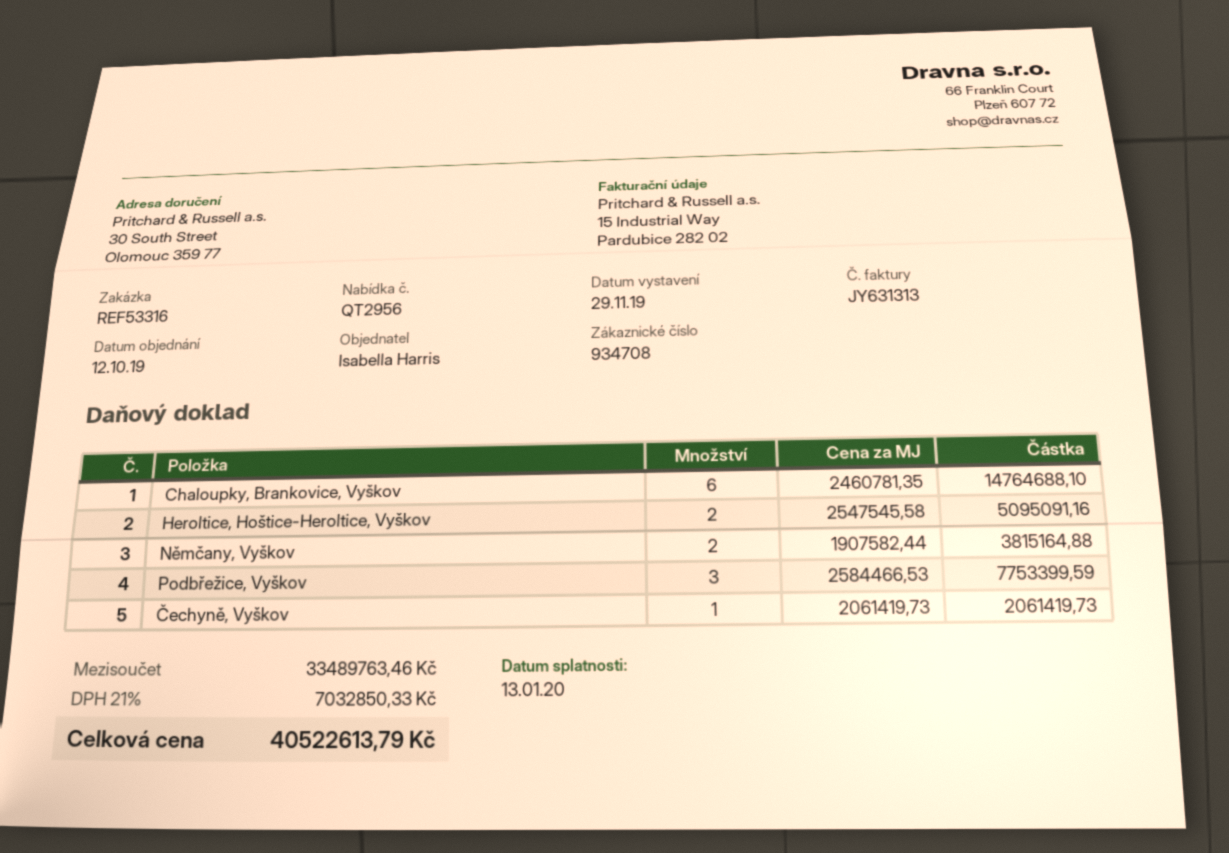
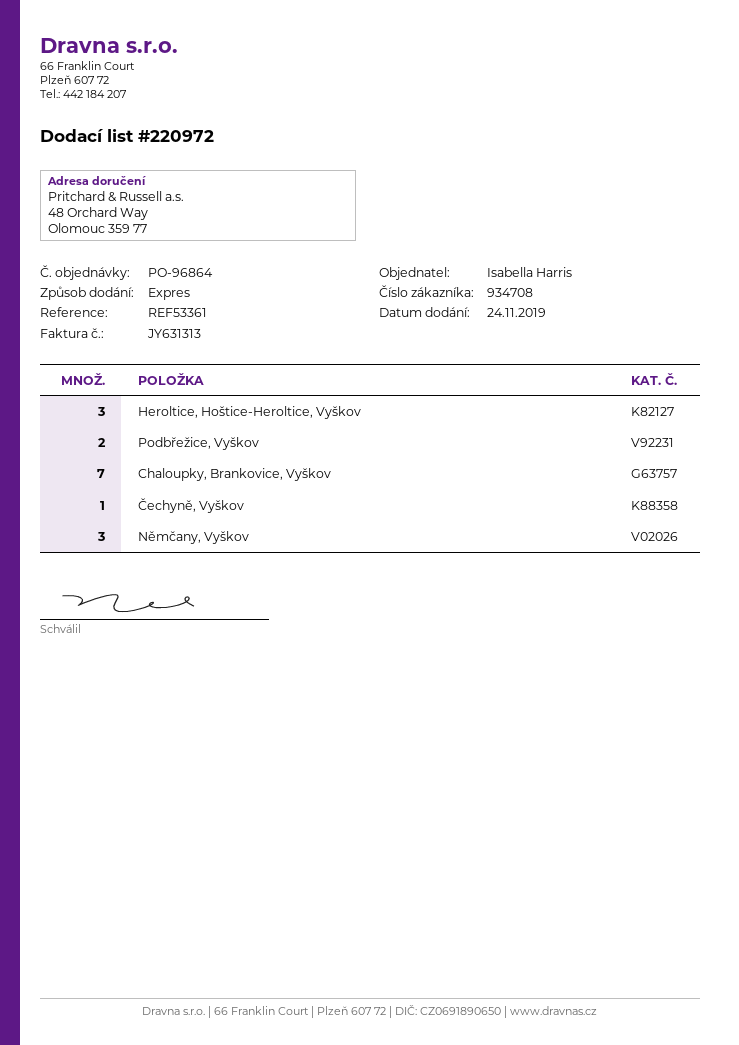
reference: REF53316 -> REF53361
ship to: 30 South Street, Olomouc 359 77 -> 48 Orchard Way, Olomouc 359 77
Chaloupky, Brankovice, Vyškov: 6 -> 7
Heroltice, Hoštice-Heroltice, Vyškov: 2 -> 3
Němčany, Vyškov: 2 -> 3
Podbřežice, Vyškov: 3 -> 2

